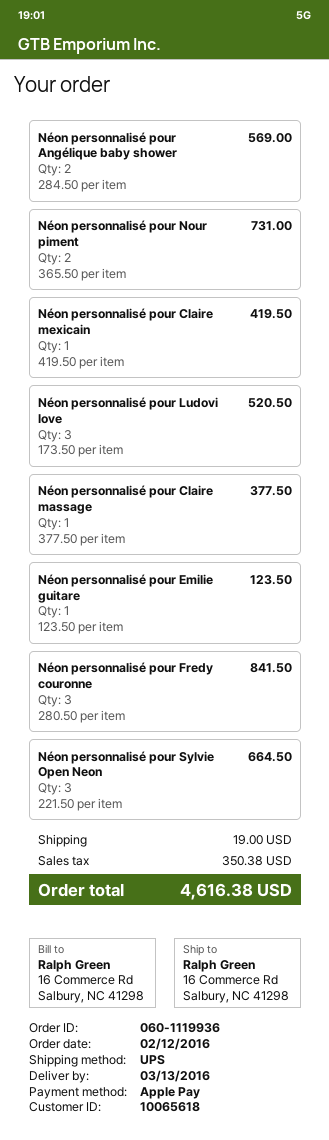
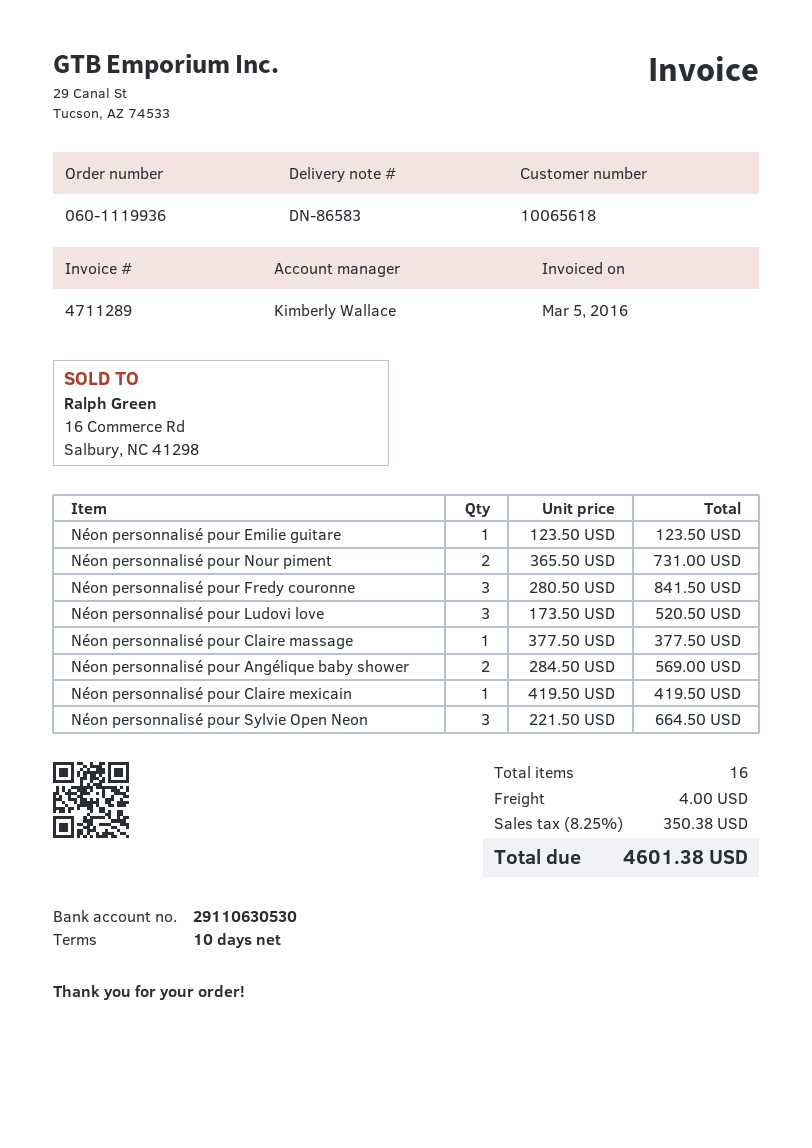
shipping: 19.00 -> 4.00
total: 4616.38 -> 4601.38

